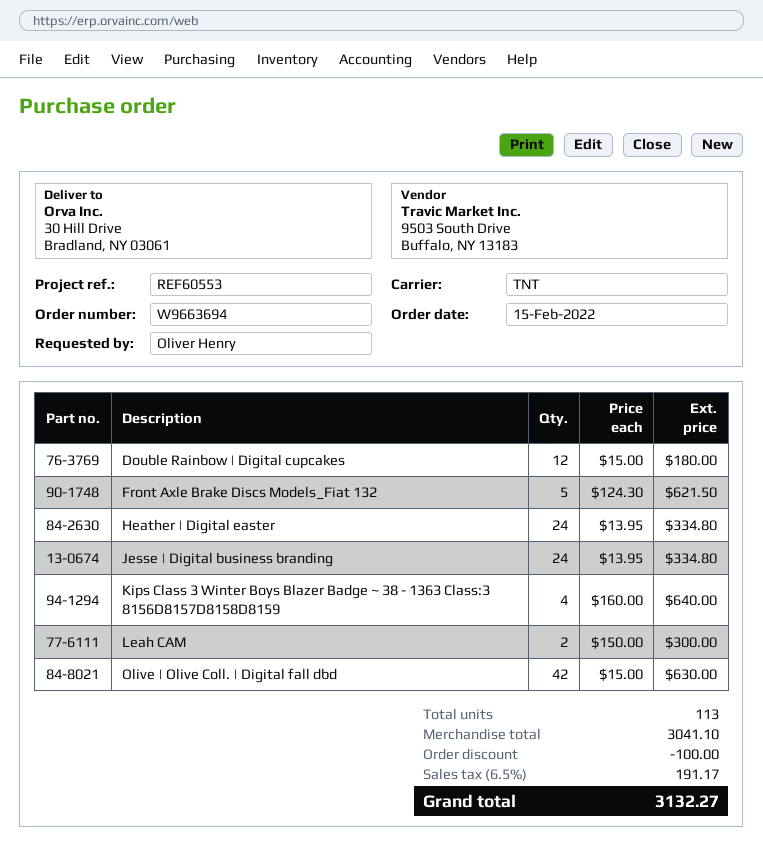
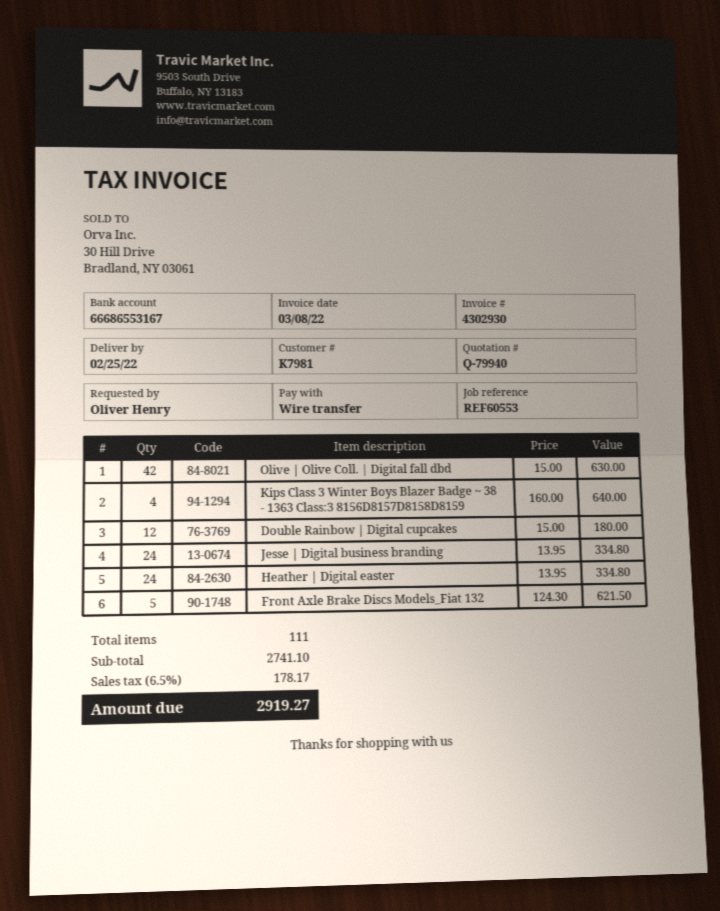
Leah CAM: 2 x 150.00 = 300.00 -> none
total quantity: 113 -> 111
subtotal: 3041.10 -> 2741.10
discount: 100.00 -> none
tax: 6.5% = 191.17 -> 6.5% = 178.17
total: 3132.27 -> 2919.27

